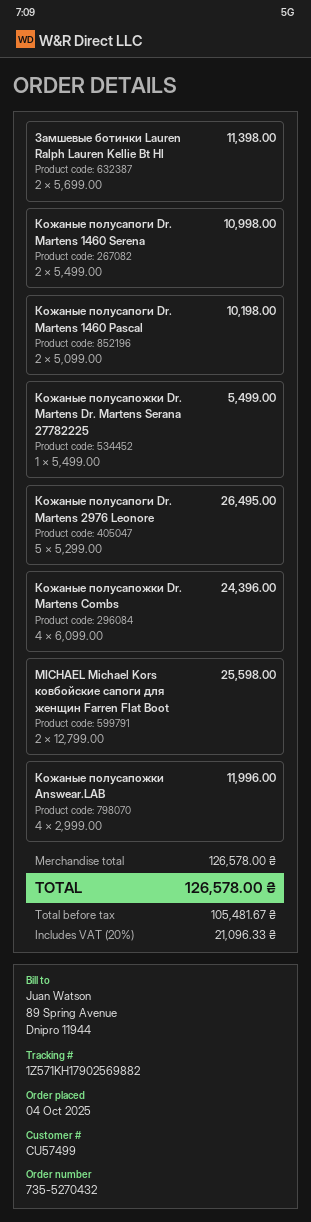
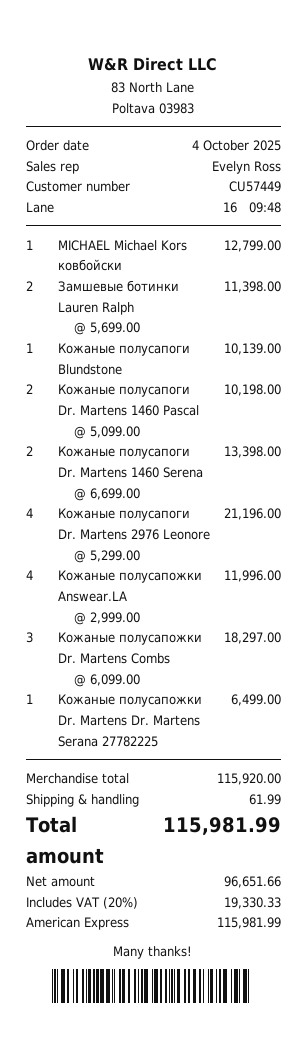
customer number: CU57499 -> CU57449
Кожаные полусапоги Dr. Martens 1460 Serena: 2 x 5499.00 = 10998.00 -> 2 x 6699.00 = 13398.00
Кожаные полусапожки Dr. Martens Dr. Martens Serana 27782225: 1 x 5499.00 = 5499.00 -> 1 x 6499.00 = 6499.00
Кожаные полусапоги Dr. Martens 2976 Leonore: 5 x 5299.00 = 26495.00 -> 4 x 5299.00 = 21196.00
Кожаные полусапожки Dr. Martens Combs: 4 x 6099.00 = 24396.00 -> 3 x 6099.00 = 18297.00
MICHAEL Michael Kors ковбойские сапоги для женщин Farren Flat Boot: 2 x 12799.00 = 25598.00 -> 1 x 12799.00 = 12799.00
Кожаные полусапоги Blundstone: none -> 1 x 10139.00 = 10139.00
subtotal: 126578.00 -> 115920.00
shipping: none -> 61.99
net: 105481.67 -> 96651.66
tax: 20% = 21096.33 -> 20% = 19330.33
total: 126578.00 -> 115981.99

